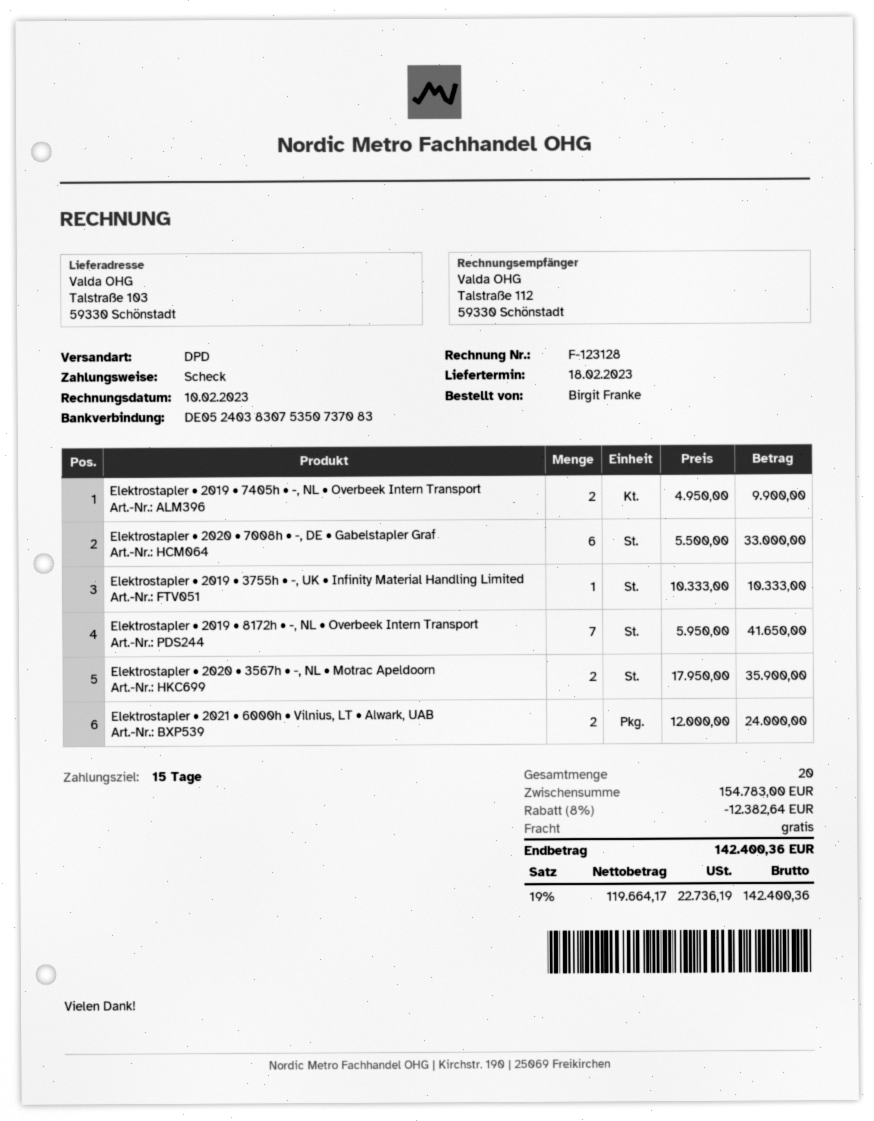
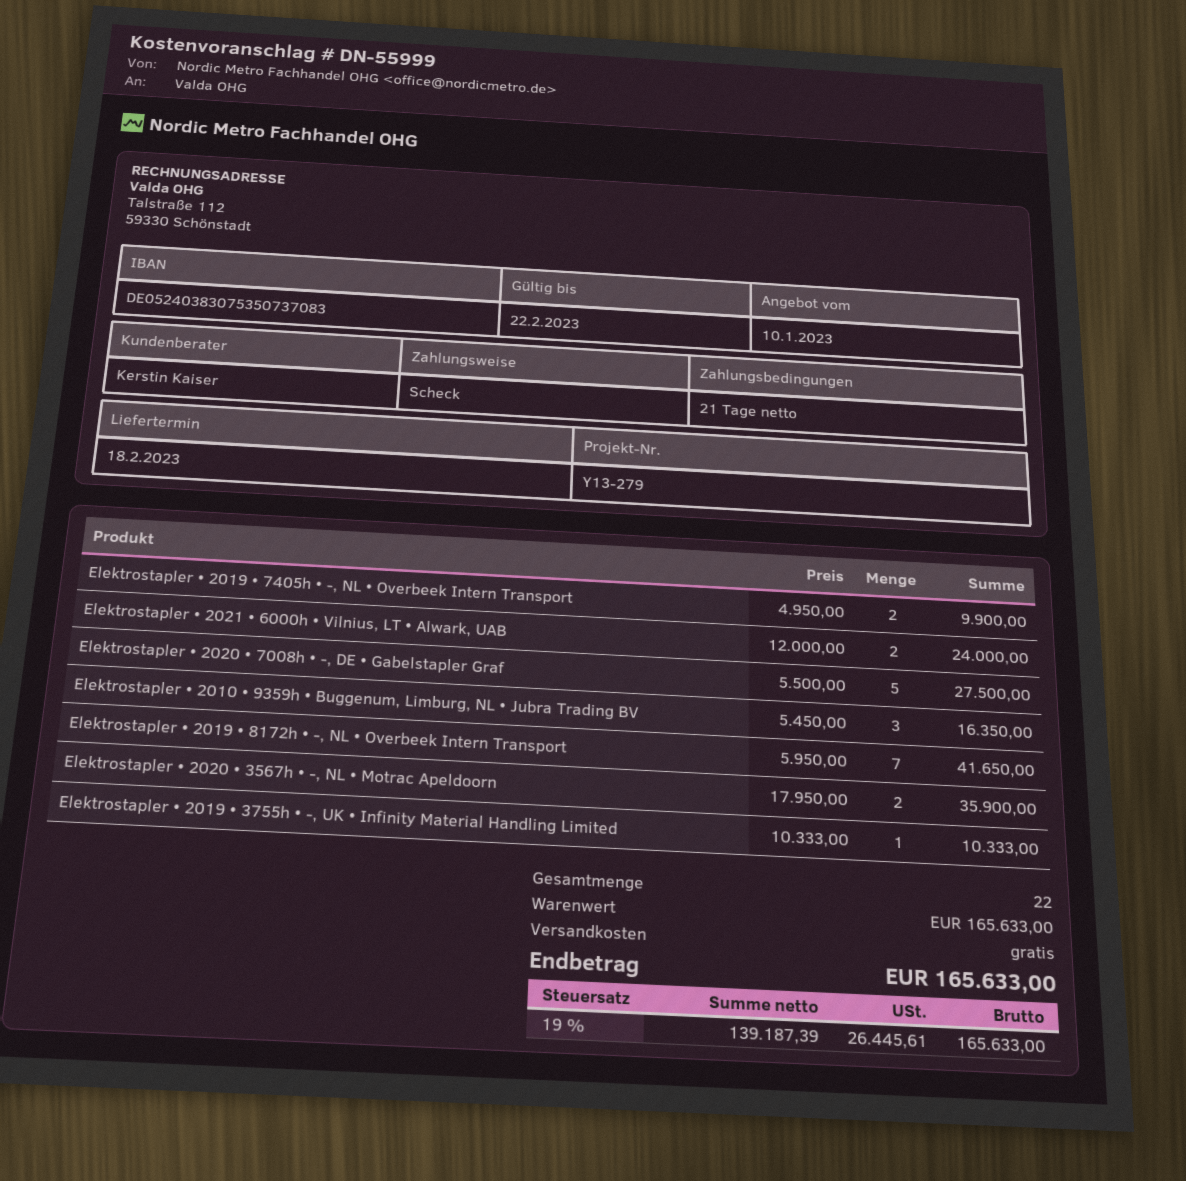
payment terms: 15 days -> 21 days
Elektrostapler • 2020 • 7008h • -, DE • Gabelstapler Graf: 6 x 5500.00 = 33000.00 -> 5 x 5500.00 = 27500.00
Elektrostapler • 2010 • 9359h • Buggenum, Limburg, NL • Jubra Trading BV: none -> 3 x 5450.00 = 16350.00
total quantity: 20 -> 22
subtotal: 154783.00 -> 165633.00
discount: 8% = 12382.64 -> none
net: 119664.17 -> 139187.39
tax: 19% = 22736.19 -> 19% = 26445.61
total: 142400.36 -> 165633.00

